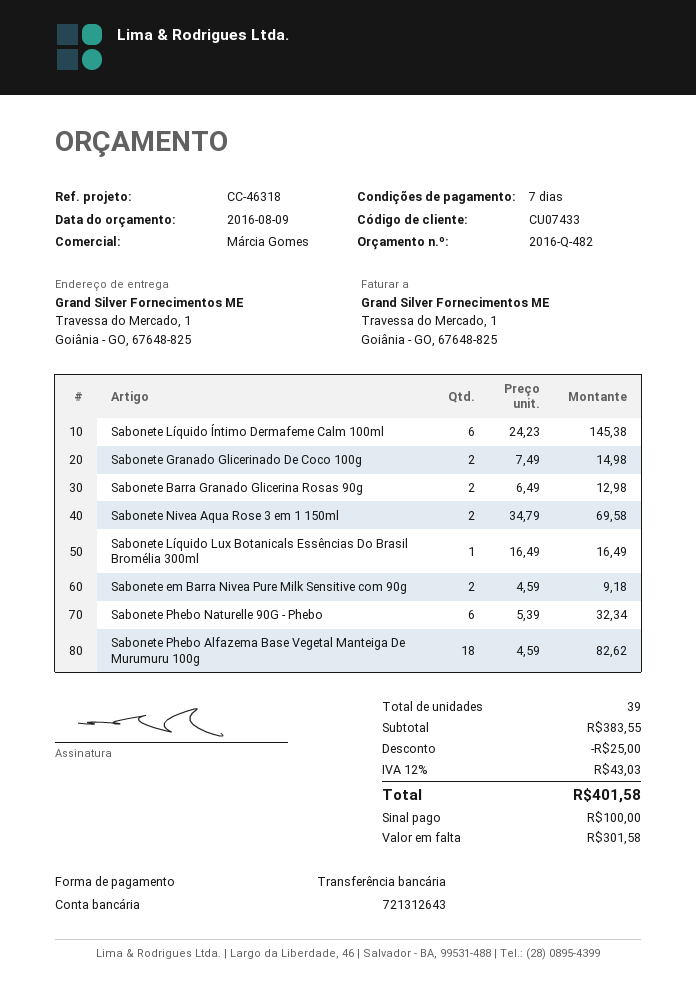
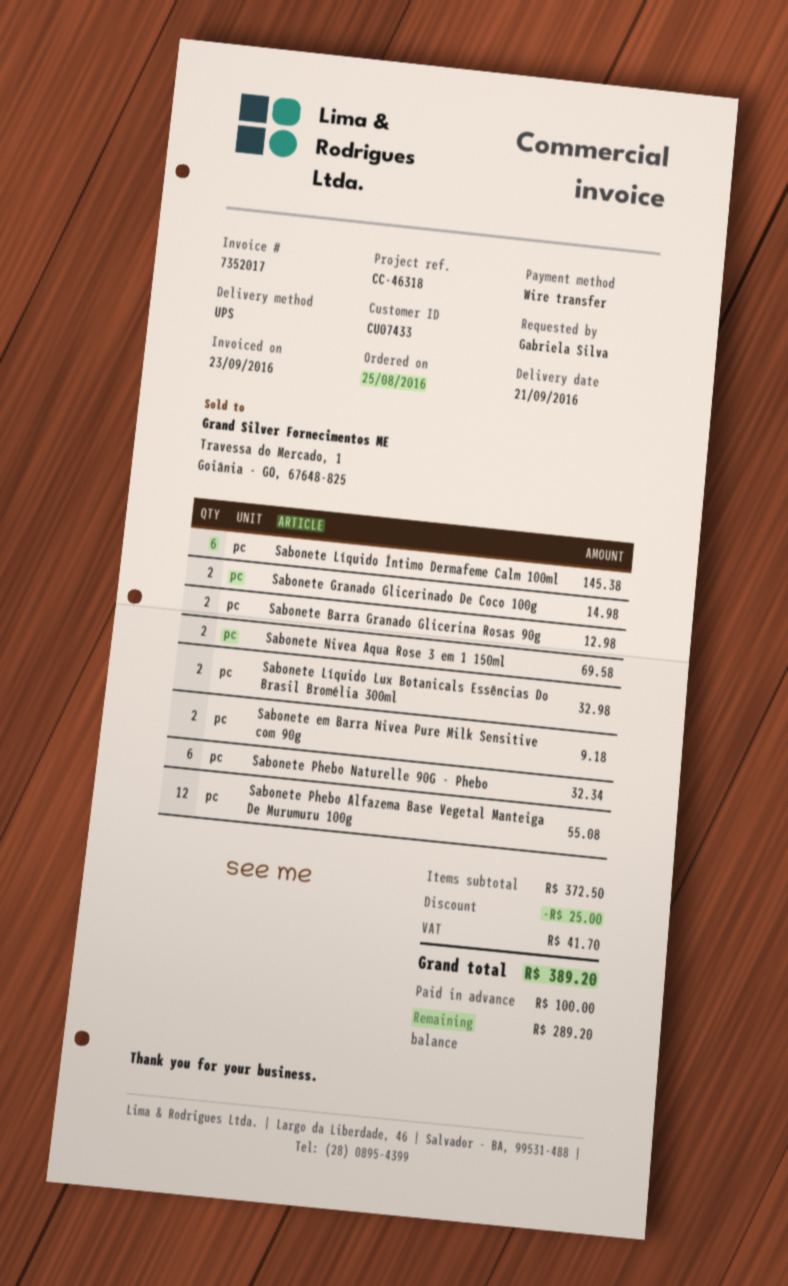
Sabonete Líquido Lux Botanicals Essências Do Brasil Bromélia 300ml: 1 for 16.49 -> 2 for 32.98
Sabonete Phebo Alfazema Base Vegetal Manteiga De Murumuru 100g: 18 for 82.62 -> 12 for 55.08
subtotal: 383.55 -> 372.50
tax: 43.03 -> 41.70
total: 401.58 -> 389.20
balance: 301.58 -> 289.20

